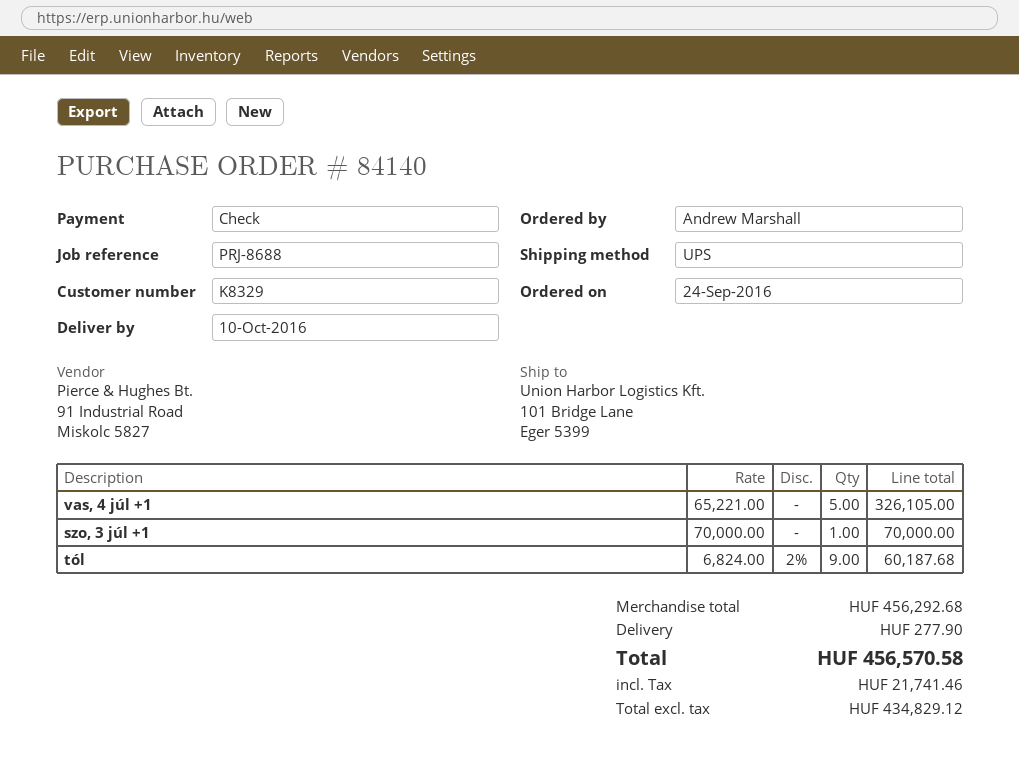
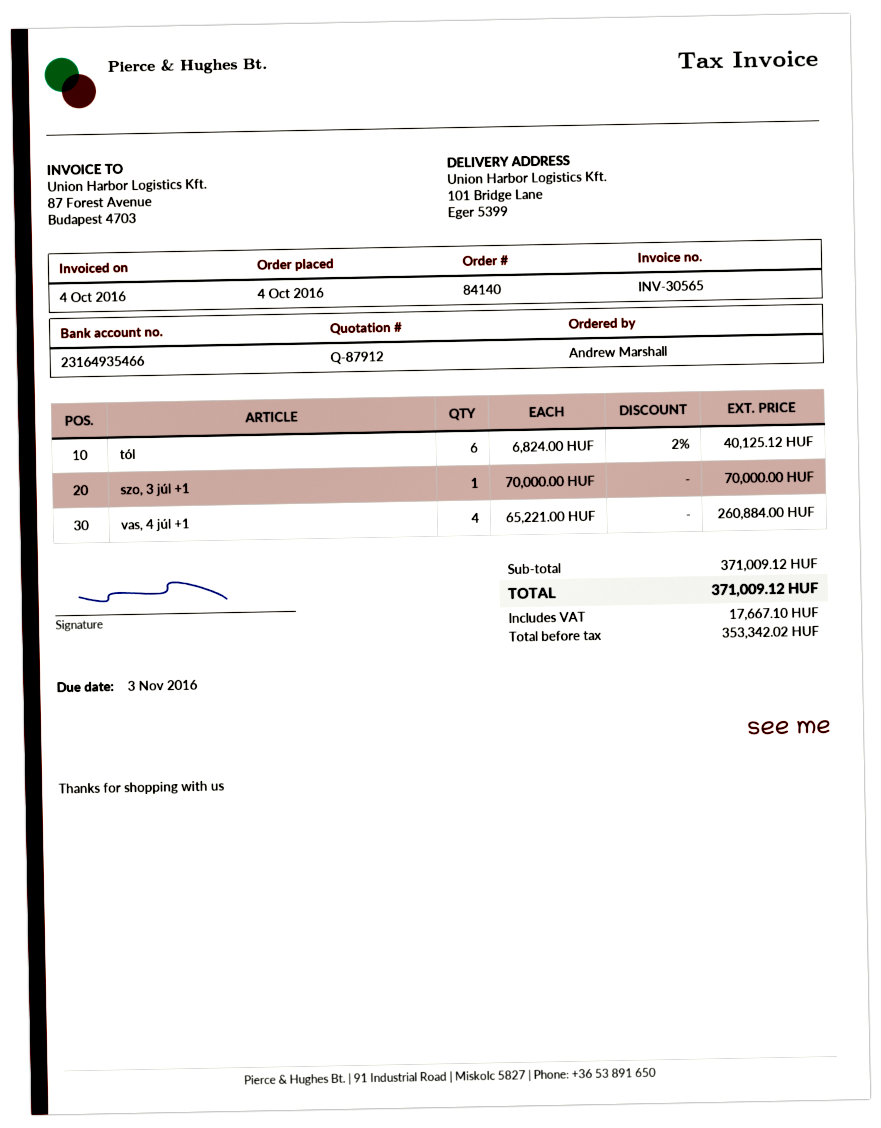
order date: 2016-09-24 -> 2016-10-04
vas, 4 júl +1: 5 x 65221.00 = 326105.00 -> 4 x 65221.00 = 260884.00
tól: 9 x 6824.00 - 2% = 60187.68 -> 6 x 6824.00 - 2% = 40125.12
subtotal: 456292.68 -> 371009.12
shipping: 277.90 -> none
net: 434829.12 -> 353342.02
tax: 21741.46 -> 17667.10
total: 456570.58 -> 371009.12

